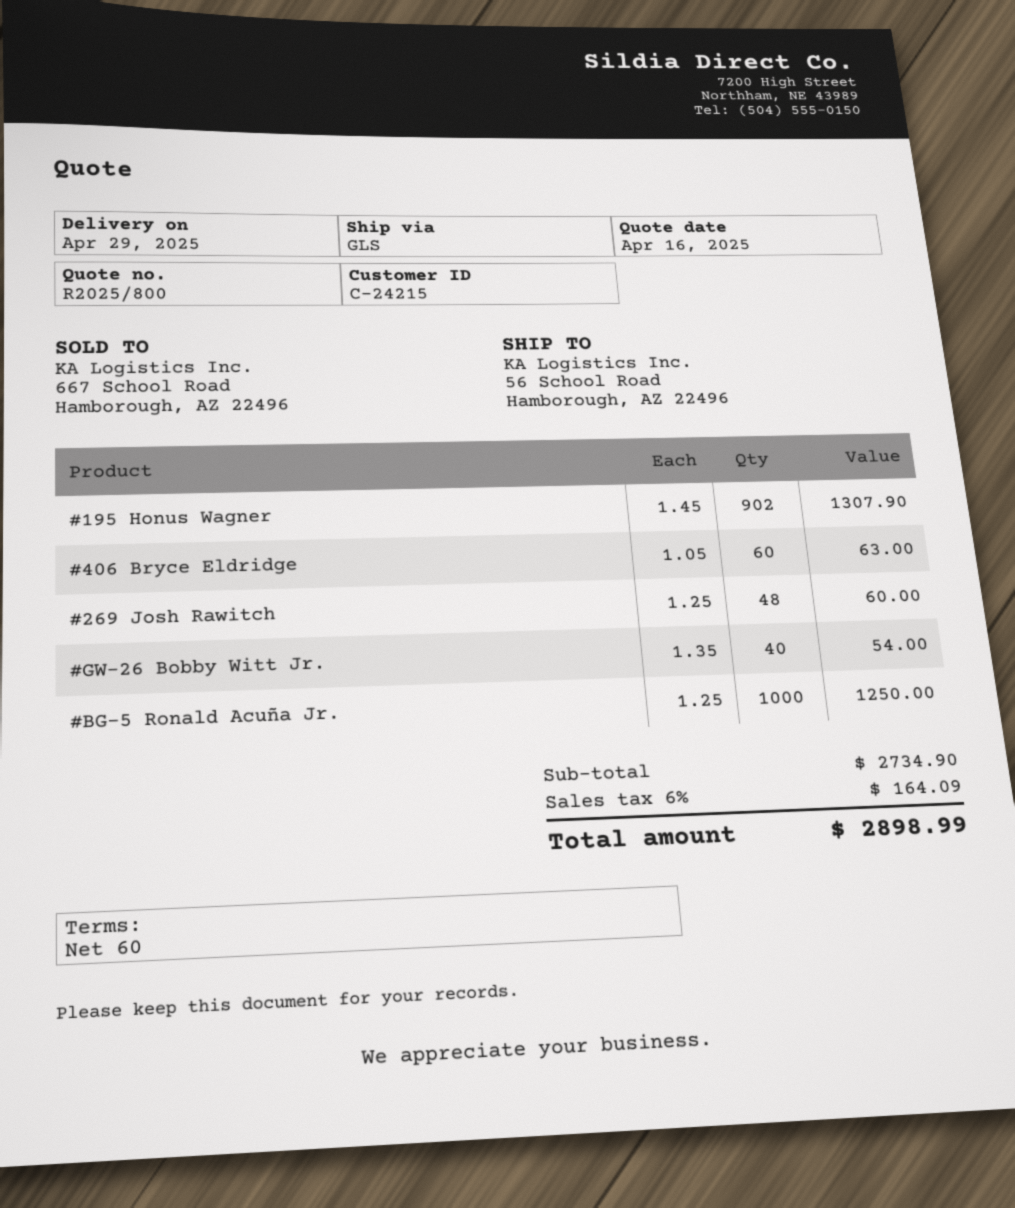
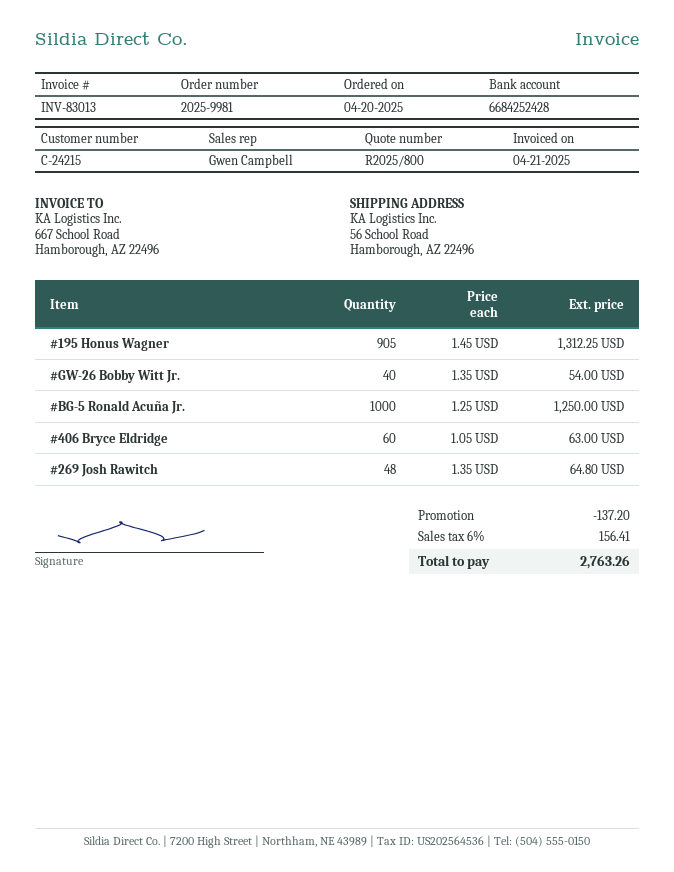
#195 Honus Wagner: 902 x 1.45 = 1307.90 -> 905 x 1.45 = 1312.25
#269 Josh Rawitch: 48 x 1.25 = 60.00 -> 48 x 1.35 = 64.80
discount: none -> 137.20
tax: 6% = 164.09 -> 6% = 156.41
total: 2898.99 -> 2763.26

